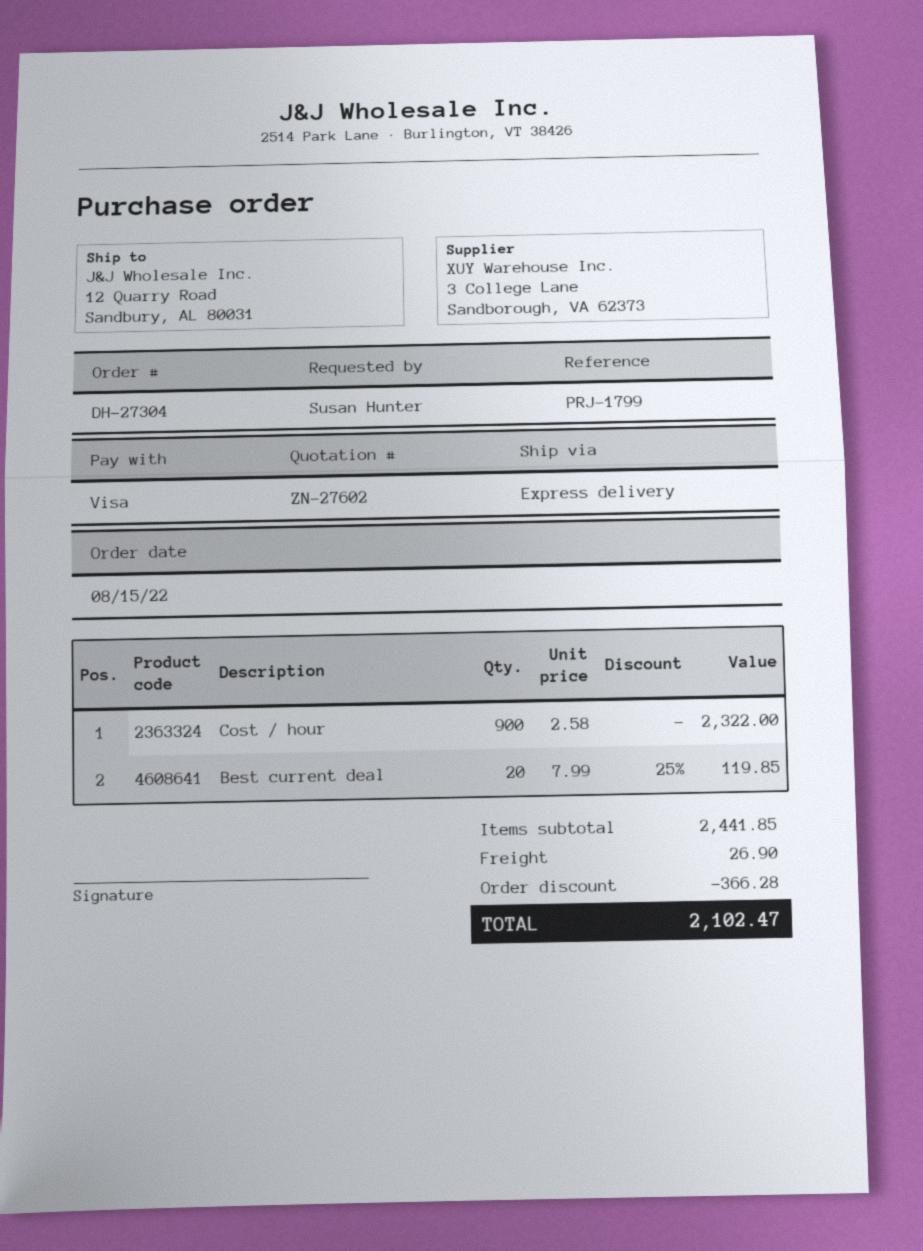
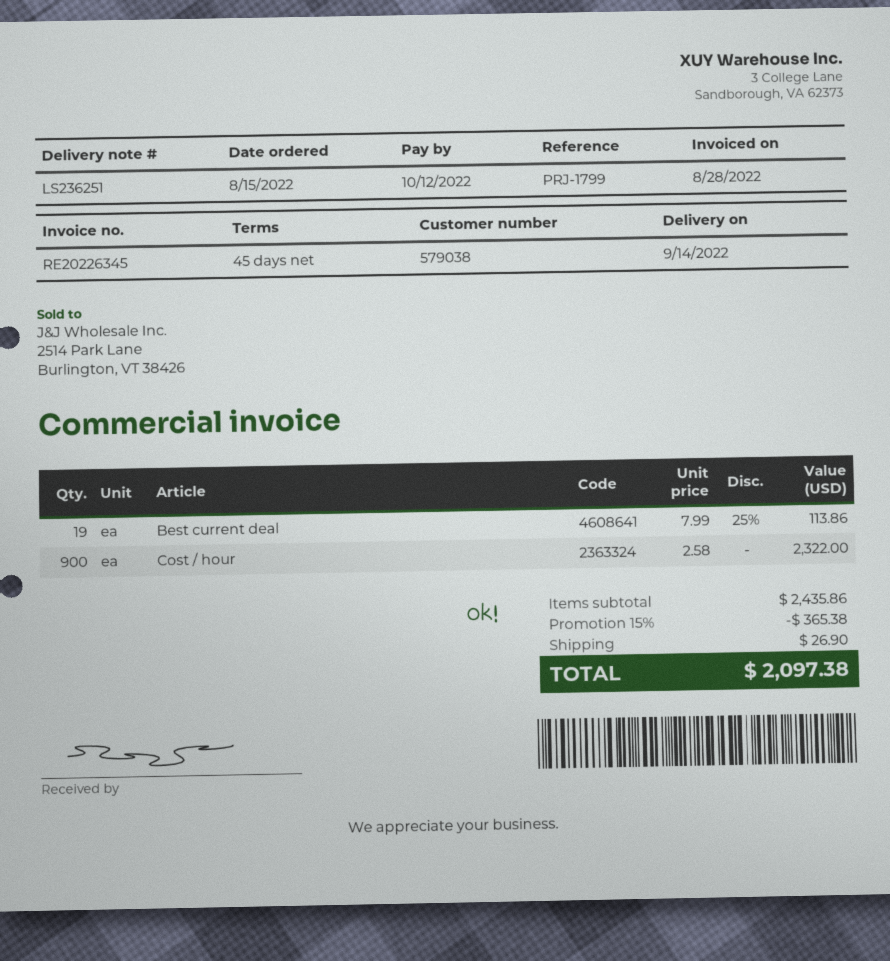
Best current deal: 20 x 7.99 - 25% = 119.85 -> 19 x 7.99 - 25% = 113.86
subtotal: 2441.85 -> 2435.86
discount: 366.28 -> 365.38
total: 2102.47 -> 2097.38

